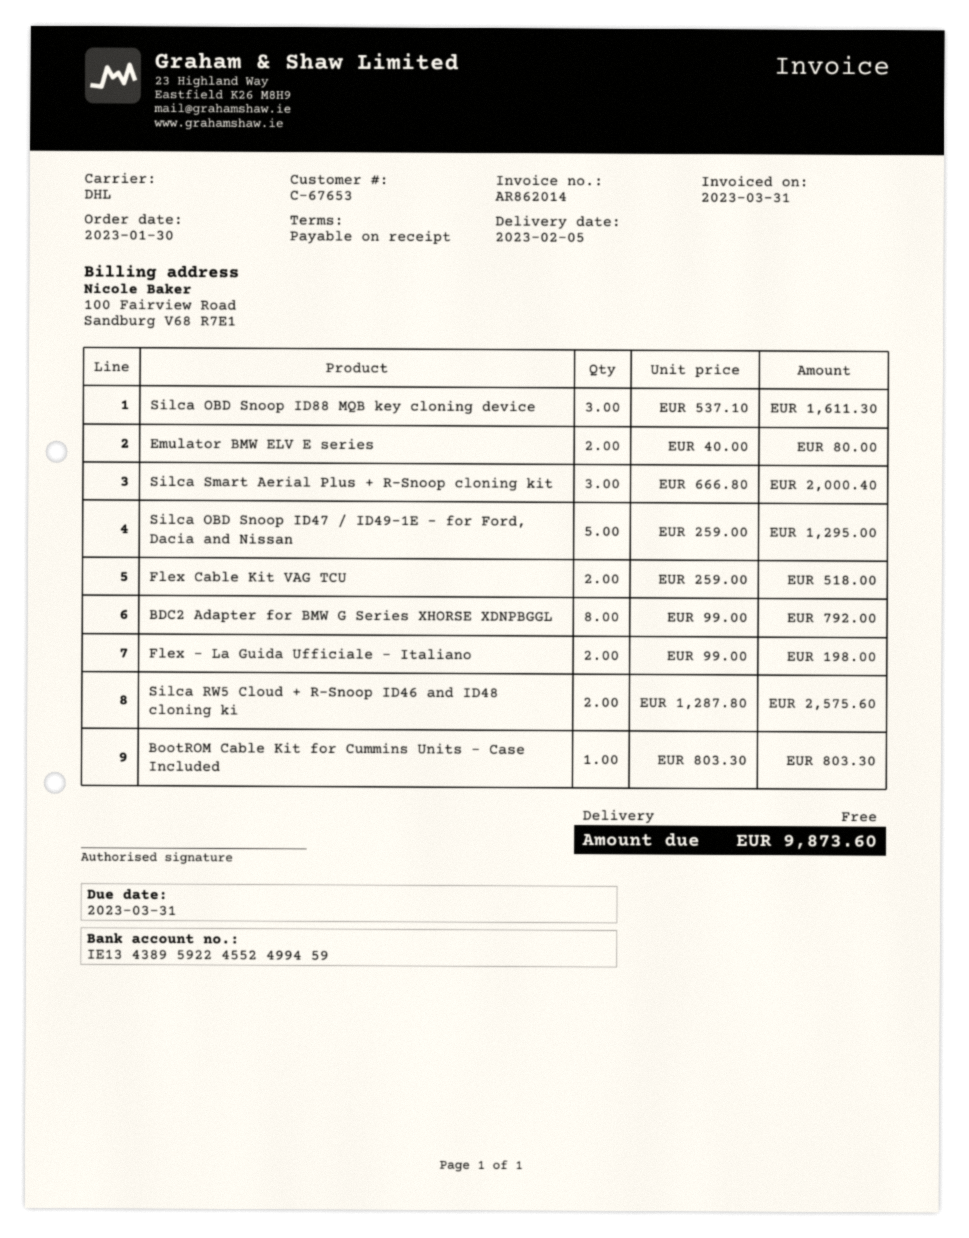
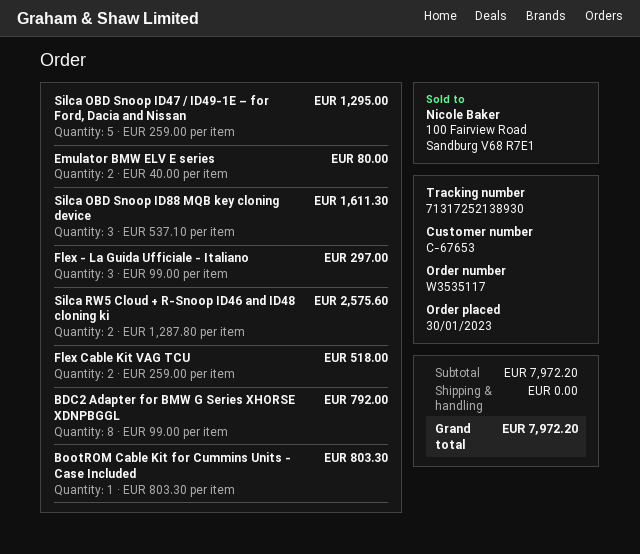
Silca Smart Aerial Plus + R-Snoop cloning kit: 3 x 666.80 = 2000.40 -> none
Flex - La Guida Ufficiale - Italiano: 2 x 99.00 = 198.00 -> 3 x 99.00 = 297.00
total: 9873.60 -> 7972.20

